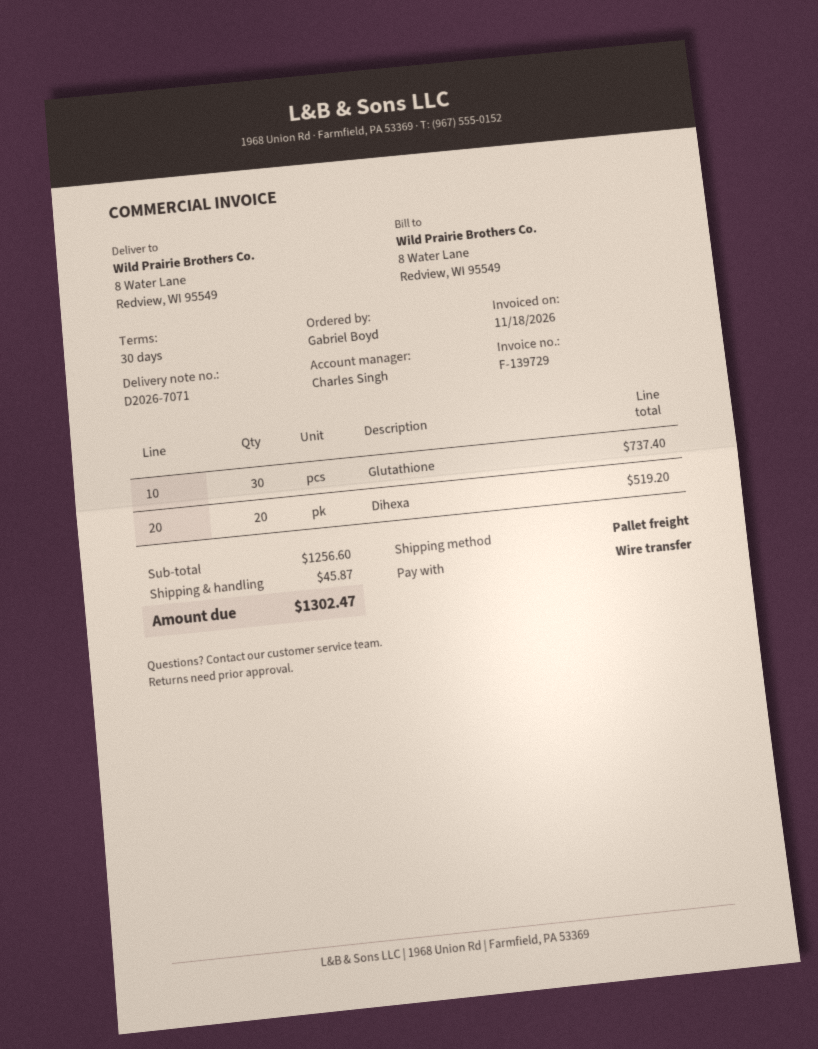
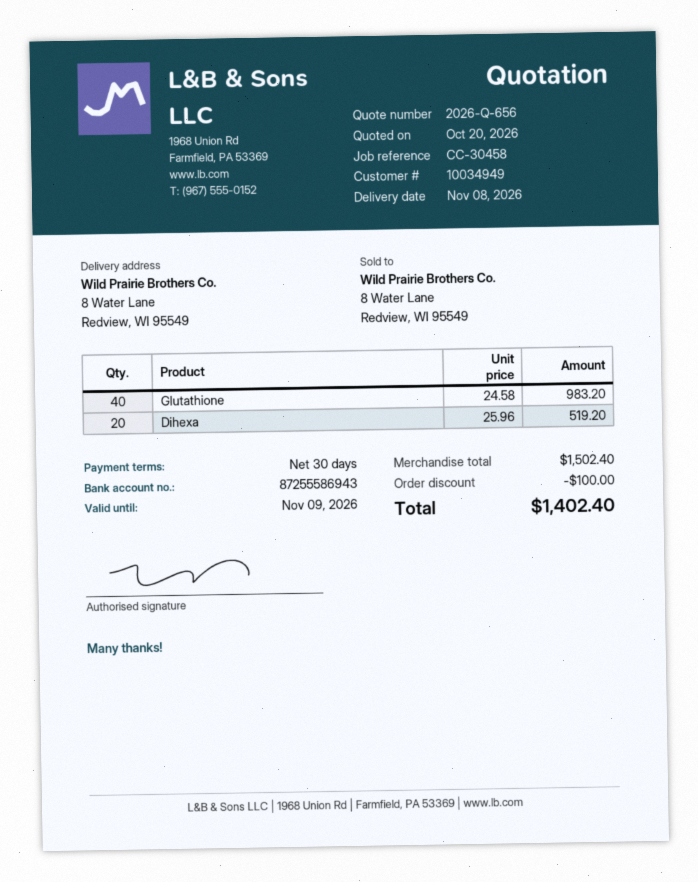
Glutathione: 30 for 737.40 -> 40 for 983.20
subtotal: 1256.60 -> 1502.40
discount: none -> 100.00
shipping: 45.87 -> none
total: 1302.47 -> 1402.40

